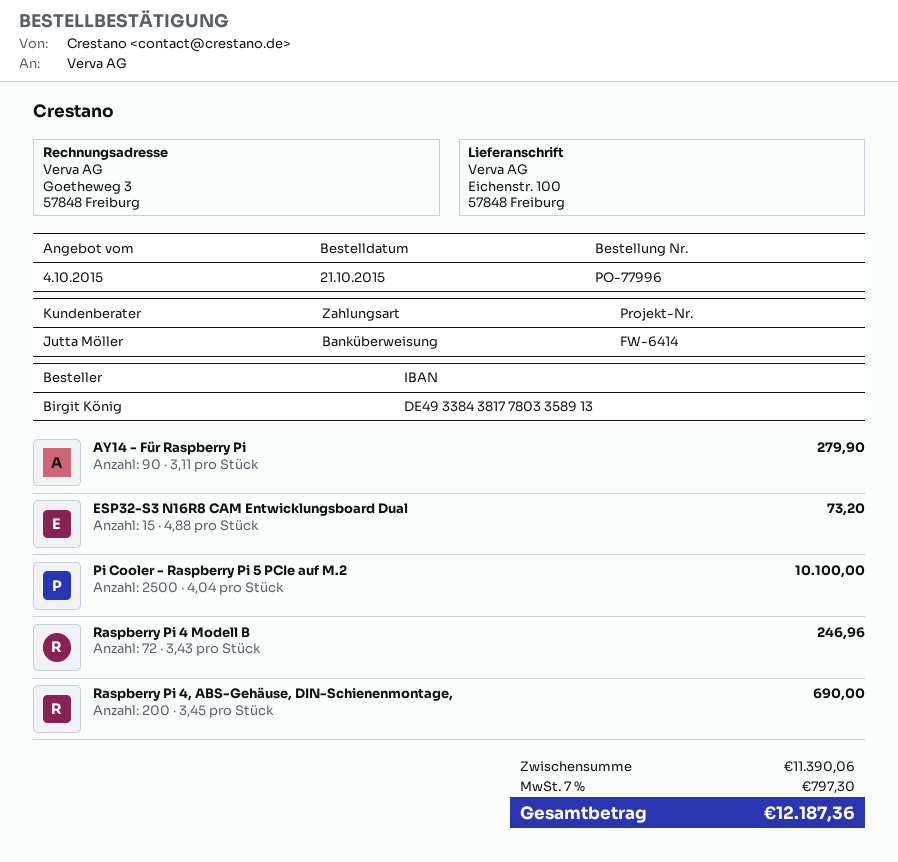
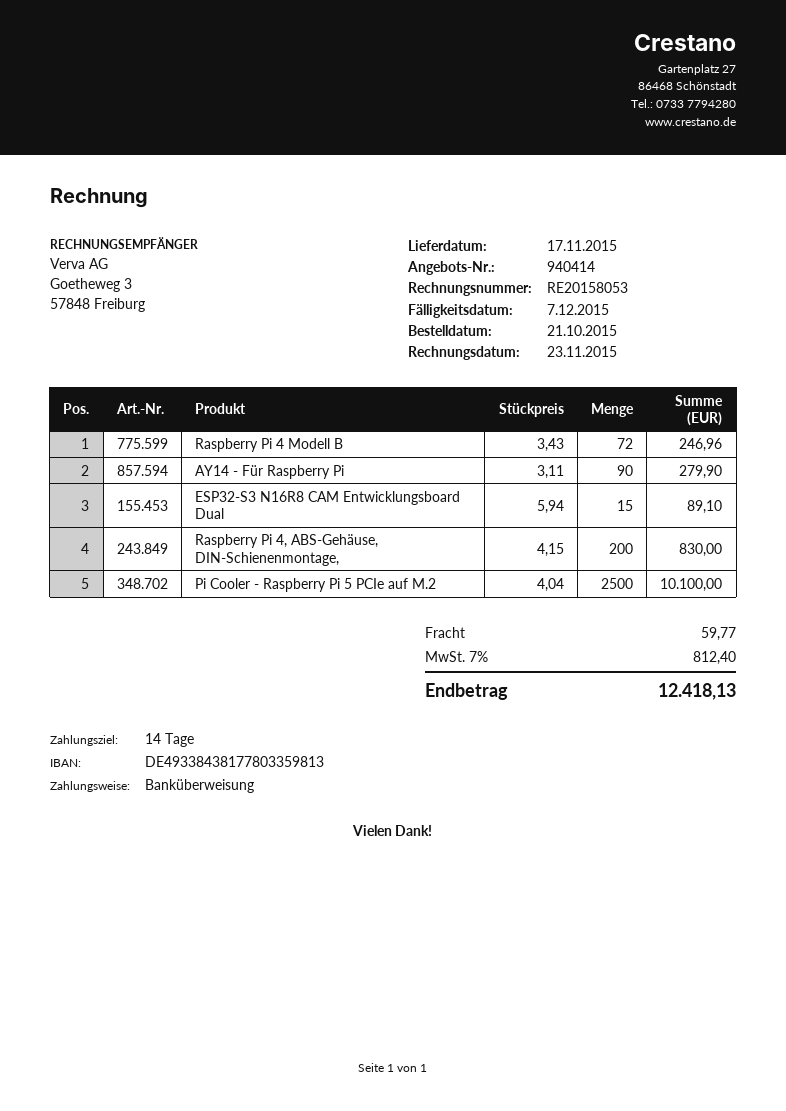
bank account: DE49338438177803358913 -> DE49338438177803359813
ESP32-S3 N16R8 CAM Entwicklungsboard Dual: 15 x 4.88 = 73.20 -> 15 x 5.94 = 89.10
Raspberry Pi 4, ABS-Gehäuse, DIN-Schienenmontage,: 200 x 3.45 = 690.00 -> 200 x 4.15 = 830.00
shipping: none -> 59.77
tax: 7% = 797.30 -> 7% = 812.40
total: 12187.36 -> 12418.13

